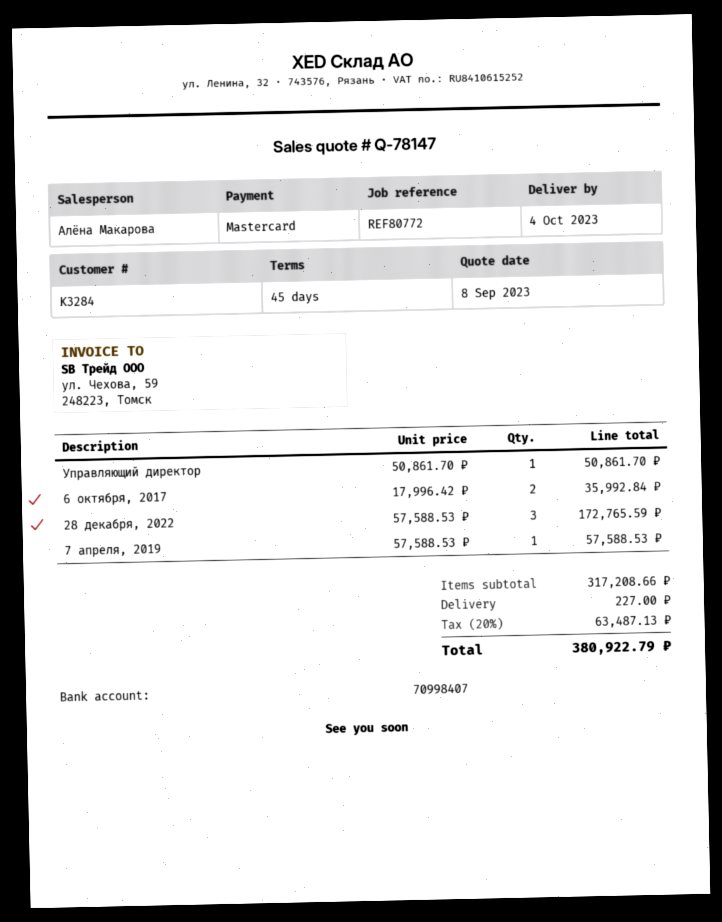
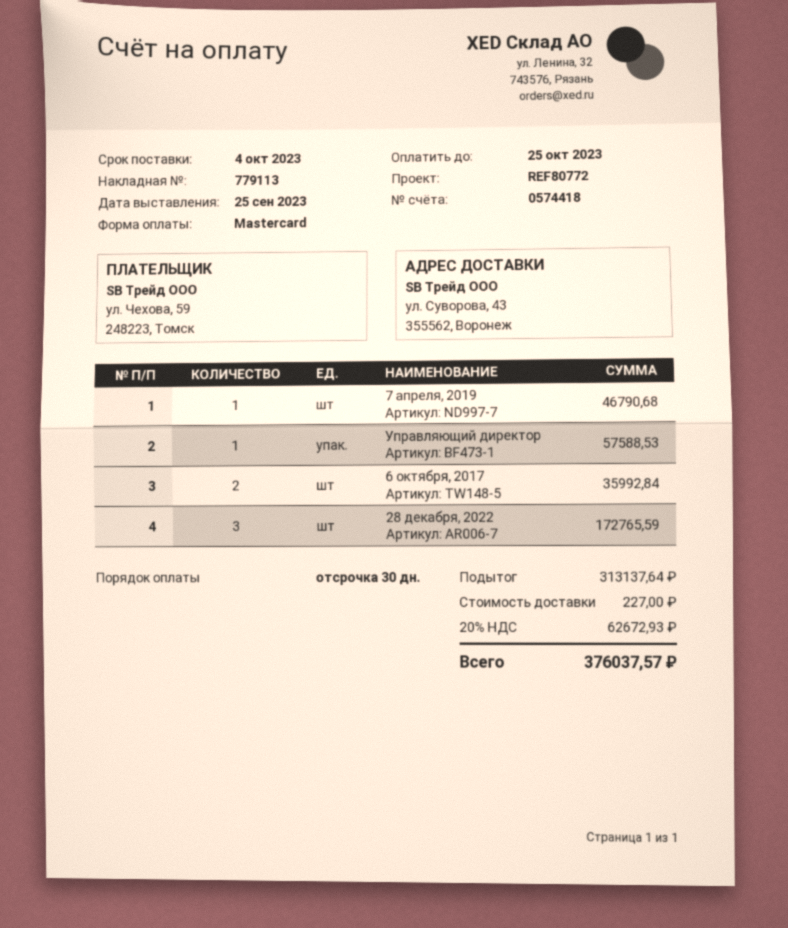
payment terms: 45 days -> 30 days
Управляющий директор: 1 for 50861.70 -> 1 for 57588.53
7 апреля, 2019: 1 for 57588.53 -> 1 for 46790.68
subtotal: 317208.66 -> 313137.64
tax: 20% = 63487.13 -> 20% = 62672.93
total: 380922.79 -> 376037.57

